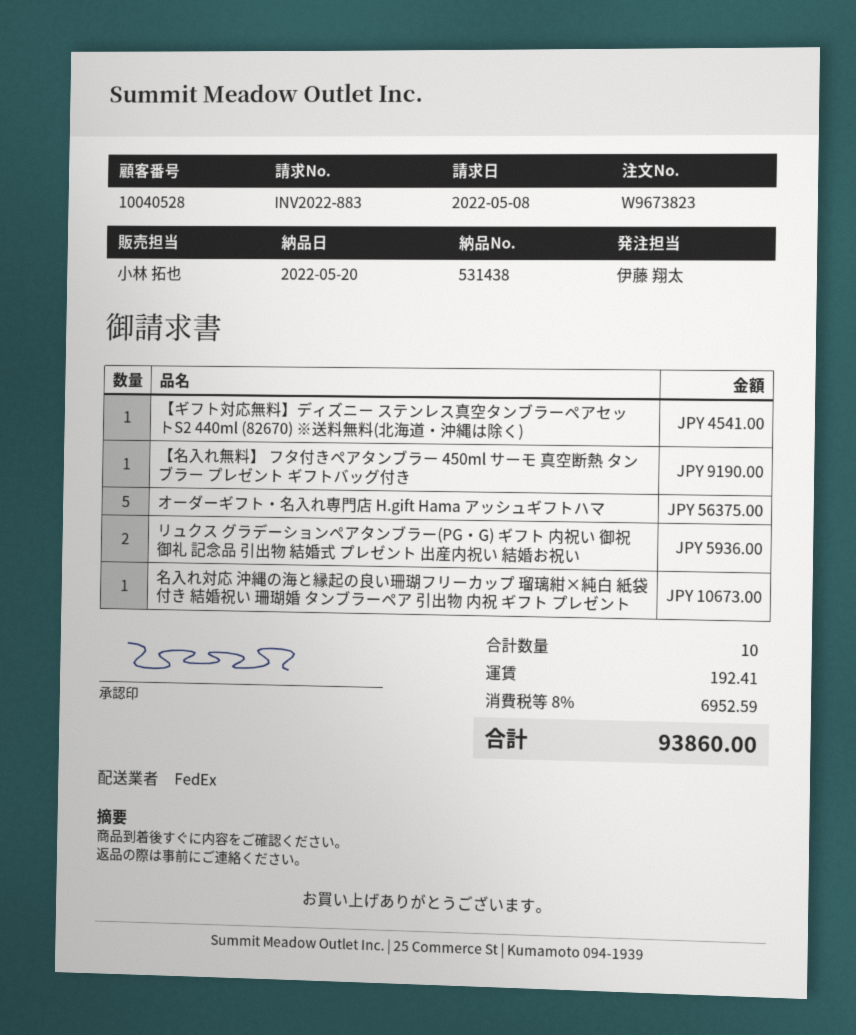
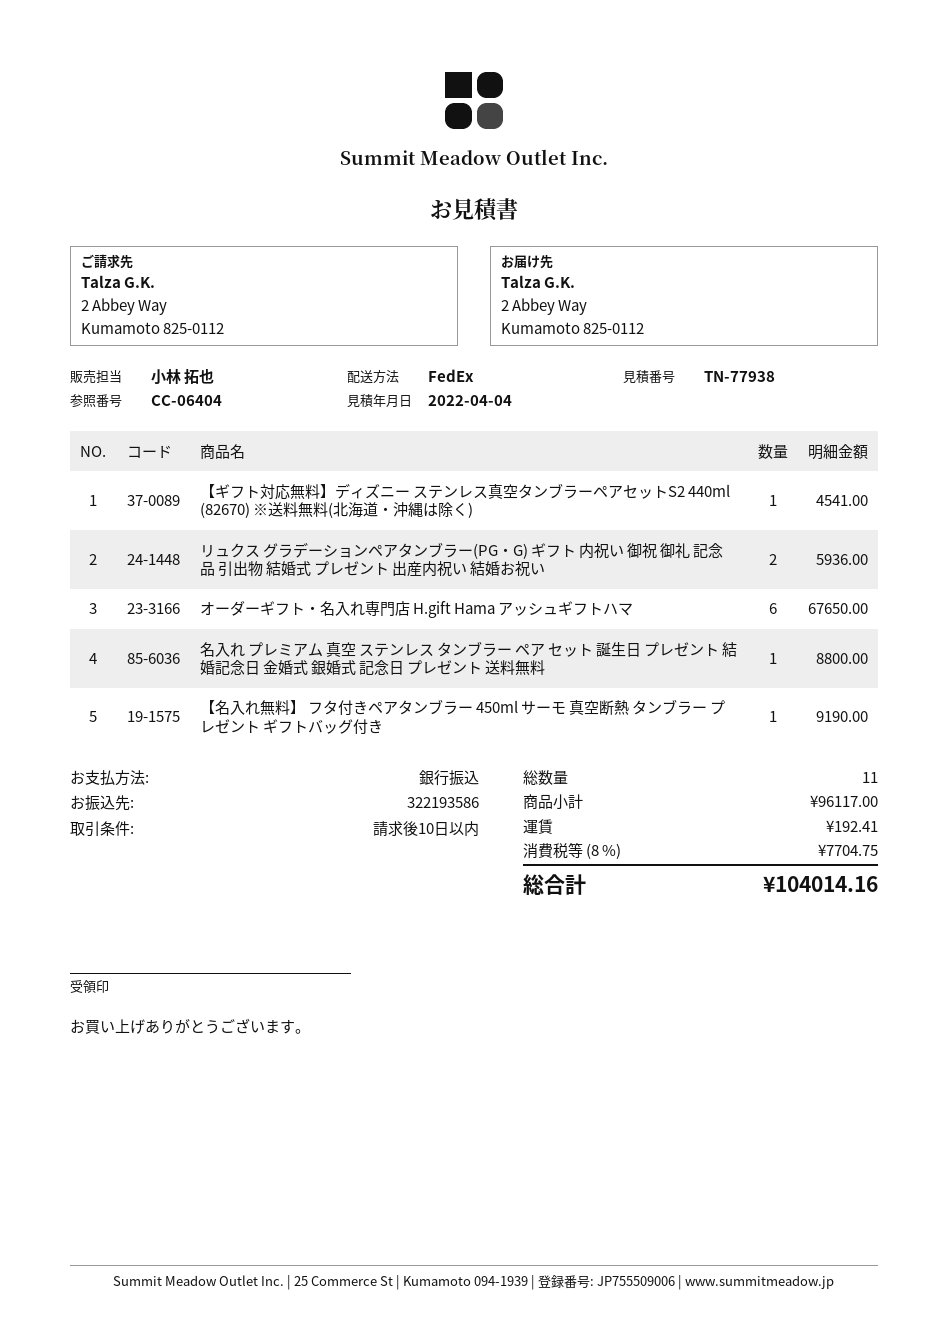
オーダーギフト・名入れ専門店 H.gift Hama アッシュギフトハマ: 5 for 56375.00 -> 6 for 67650.00
名入れ対応 沖縄の海と縁起の良い珊瑚フリーカップ 瑠璃紺×純白 紙袋付き 結婚祝い 珊瑚婚 タンブラーペア 引出物 内祝 ギフト プレゼント: 1 for 10673.00 -> none
名入れ プレミアム 真空 ステンレス タンブラー ペア セット 誕生日 プレゼント 結婚記念日 金婚式 銀婚式 記念日 プレゼント 送料無料: none -> 1 for 8800.00
total quantity: 10 -> 11
tax: 8% = 6952.59 -> 8% = 7704.75
total: 93860.00 -> 104014.16

